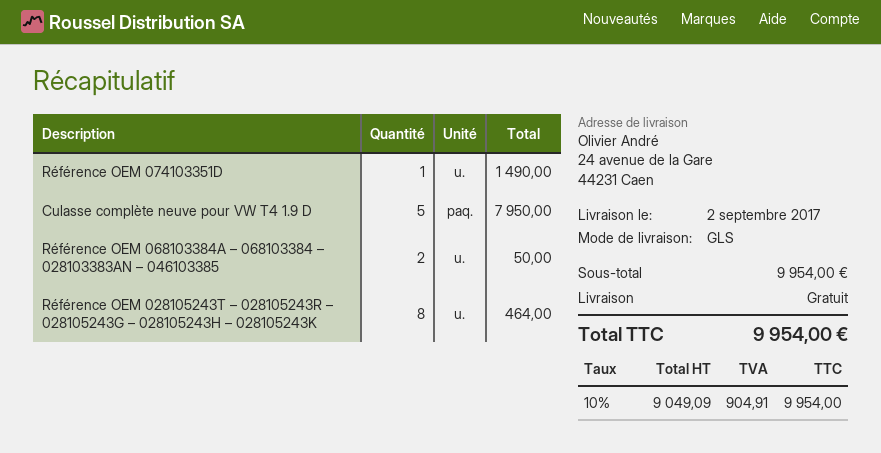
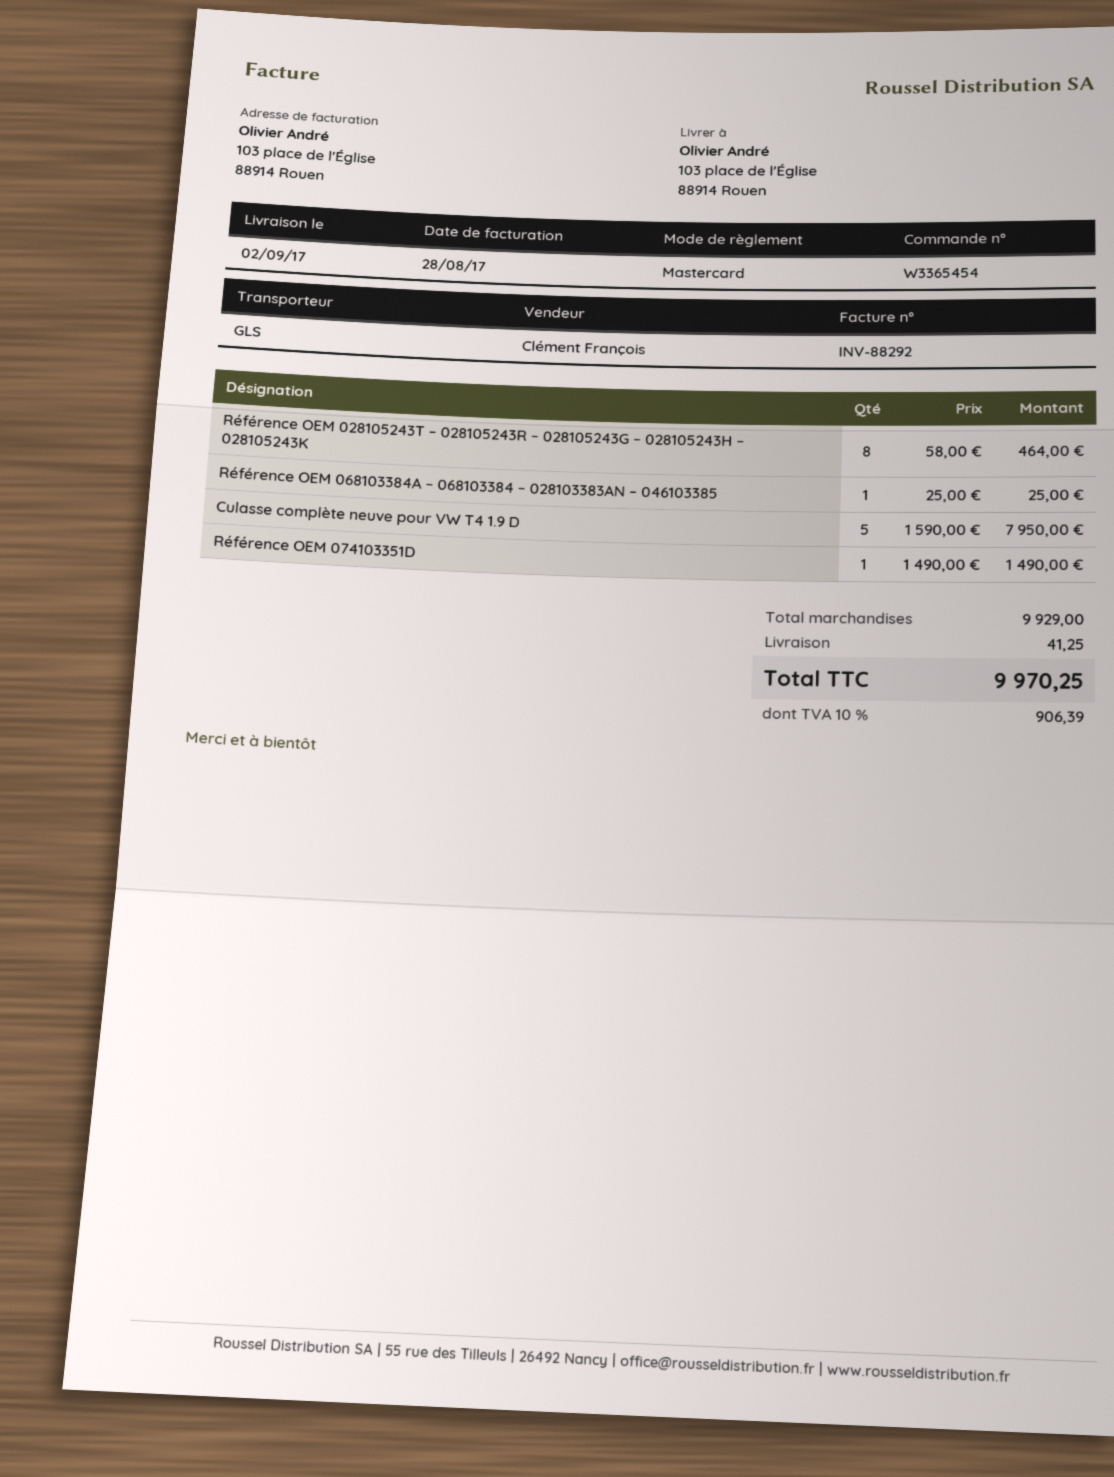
ship to: 24 avenue de la Gare, 44231 Caen -> 103 place de l'Église, 88914 Rouen
Référence OEM 068103384A – 068103384 – 028103383AN – 046103385: 2 for 50.00 -> 1 for 25.00
subtotal: 9954.00 -> 9929.00
shipping: 0.00 -> 41.25
tax: 10% = 904.91 -> 10% = 906.39
total: 9954.00 -> 9970.25

